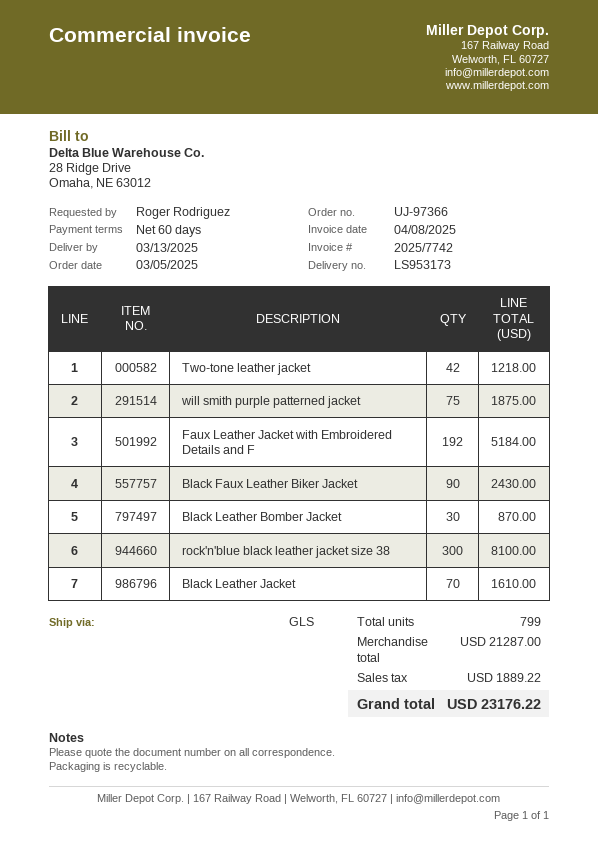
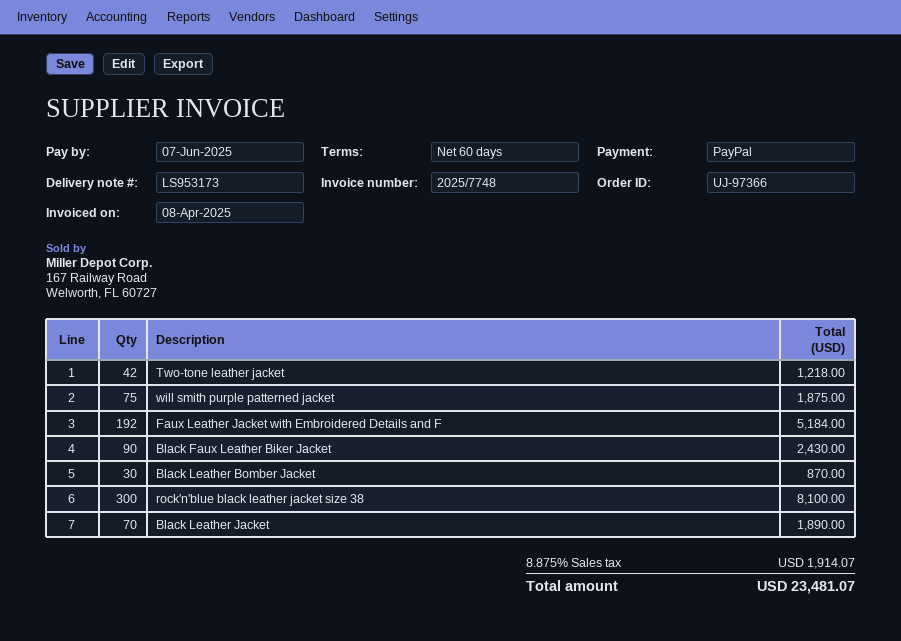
invoice number: 2025/7742 -> 2025/7748
Black Leather Jacket: 70 for 1610.00 -> 70 for 1890.00
tax: 1889.22 -> 1914.07
total: 23176.22 -> 23481.07

